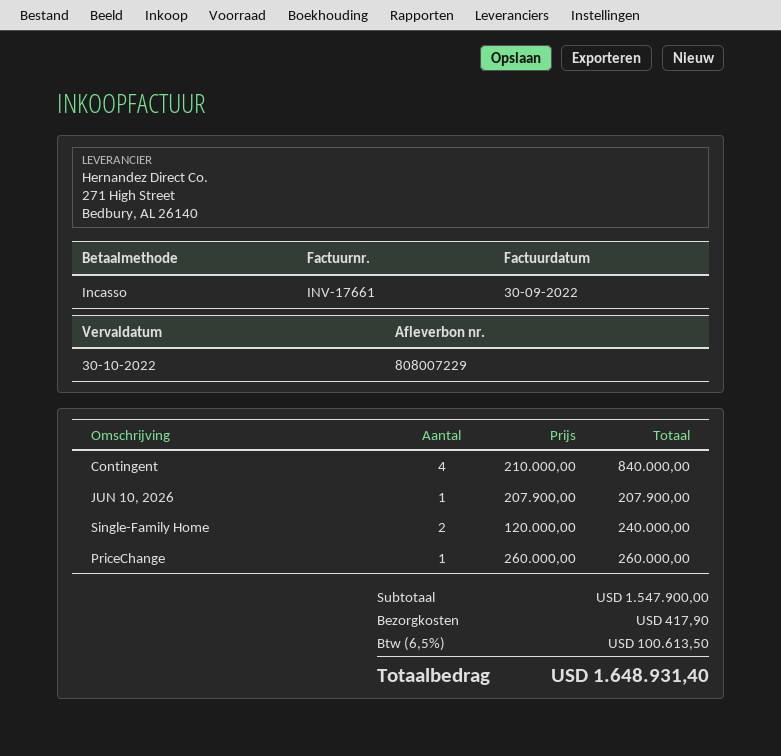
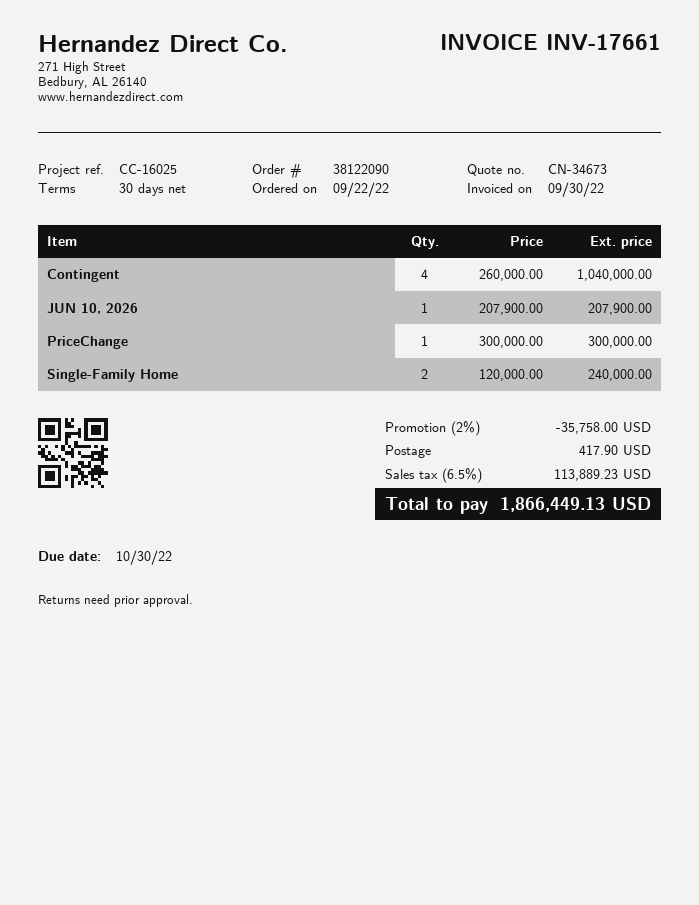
Contingent: 4 x 210000.00 = 840000.00 -> 4 x 260000.00 = 1040000.00
PriceChange: 1 x 260000.00 = 260000.00 -> 1 x 300000.00 = 300000.00
discount: none -> 2% = 35758.00
tax: 6.5% = 100613.50 -> 6.5% = 113889.23
total: 1648931.40 -> 1866449.13

